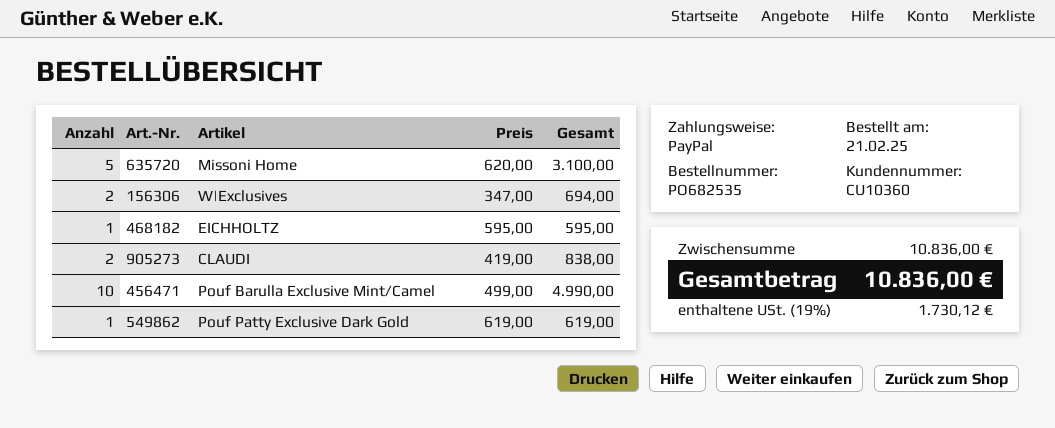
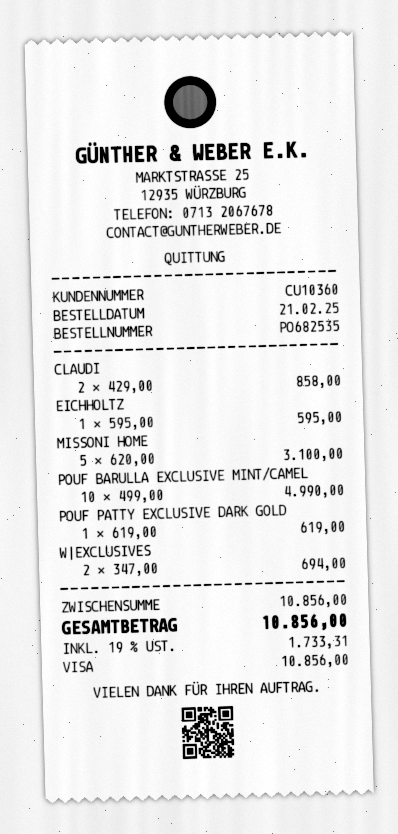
payment method: PayPal -> Visa
CLAUDI: 2 x 419.00 = 838.00 -> 2 x 429.00 = 858.00
subtotal: 10836.00 -> 10856.00
tax: 19% = 1730.12 -> 19% = 1733.31
total: 10836.00 -> 10856.00

